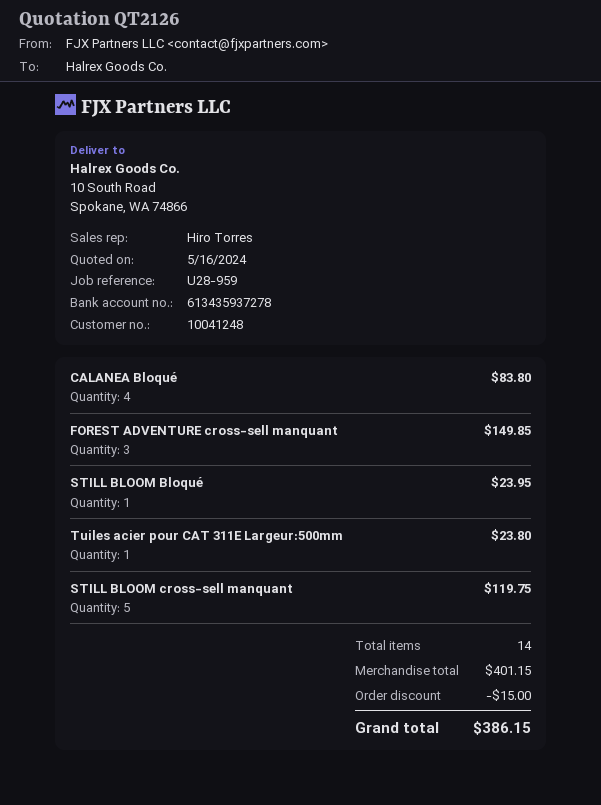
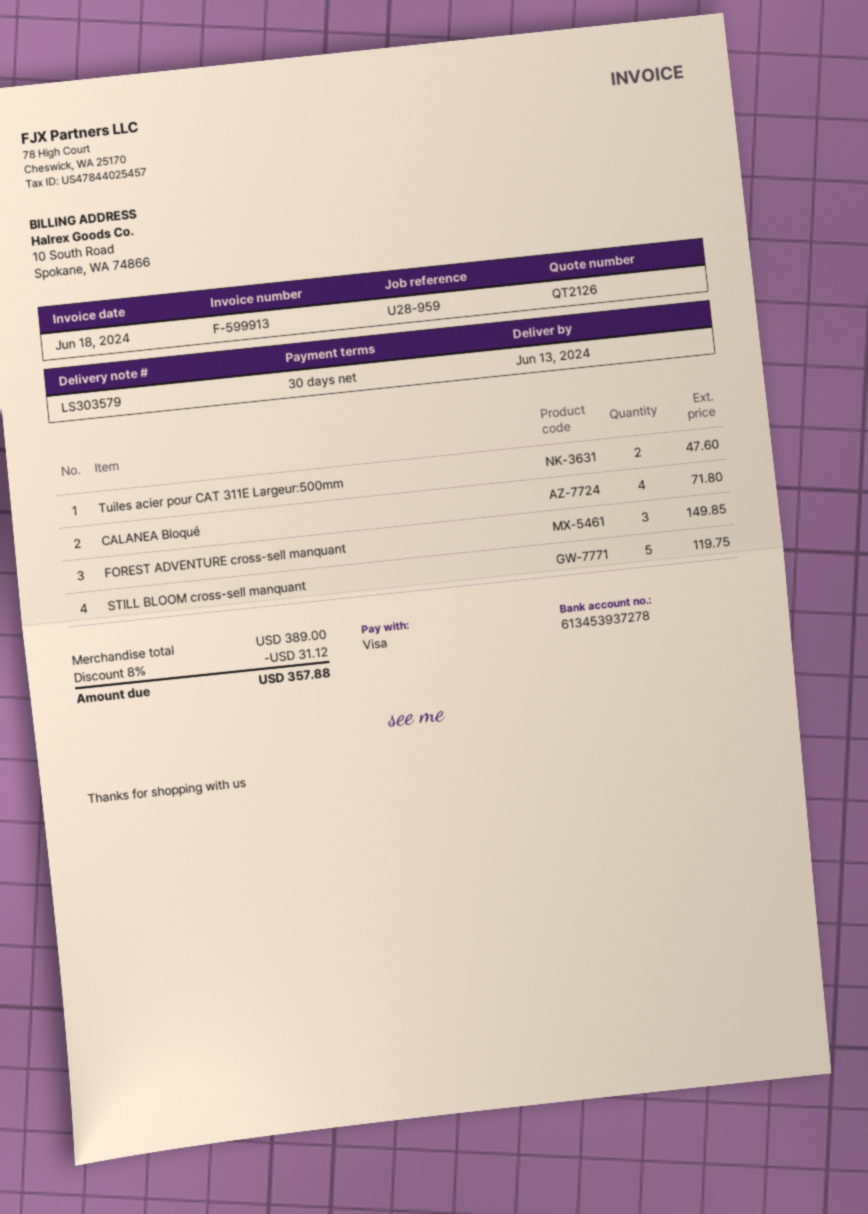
bank account: 613435937278 -> 613453937278
CALANEA Bloqué: 4 for 83.80 -> 4 for 71.80
STILL BLOOM Bloqué: 1 for 23.95 -> none
Tuiles acier pour CAT 311E Largeur:500mm: 1 for 23.80 -> 2 for 47.60
subtotal: 401.15 -> 389.00
discount: 15.00 -> 31.12
total: 386.15 -> 357.88

